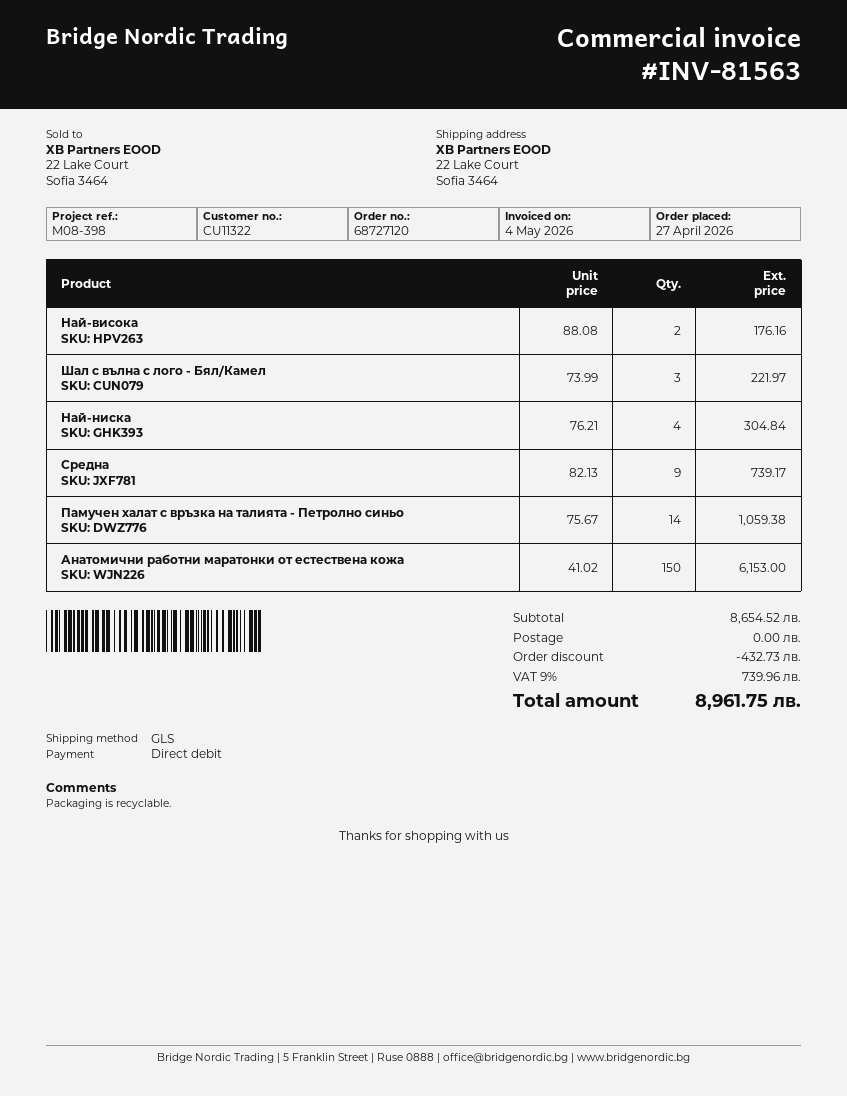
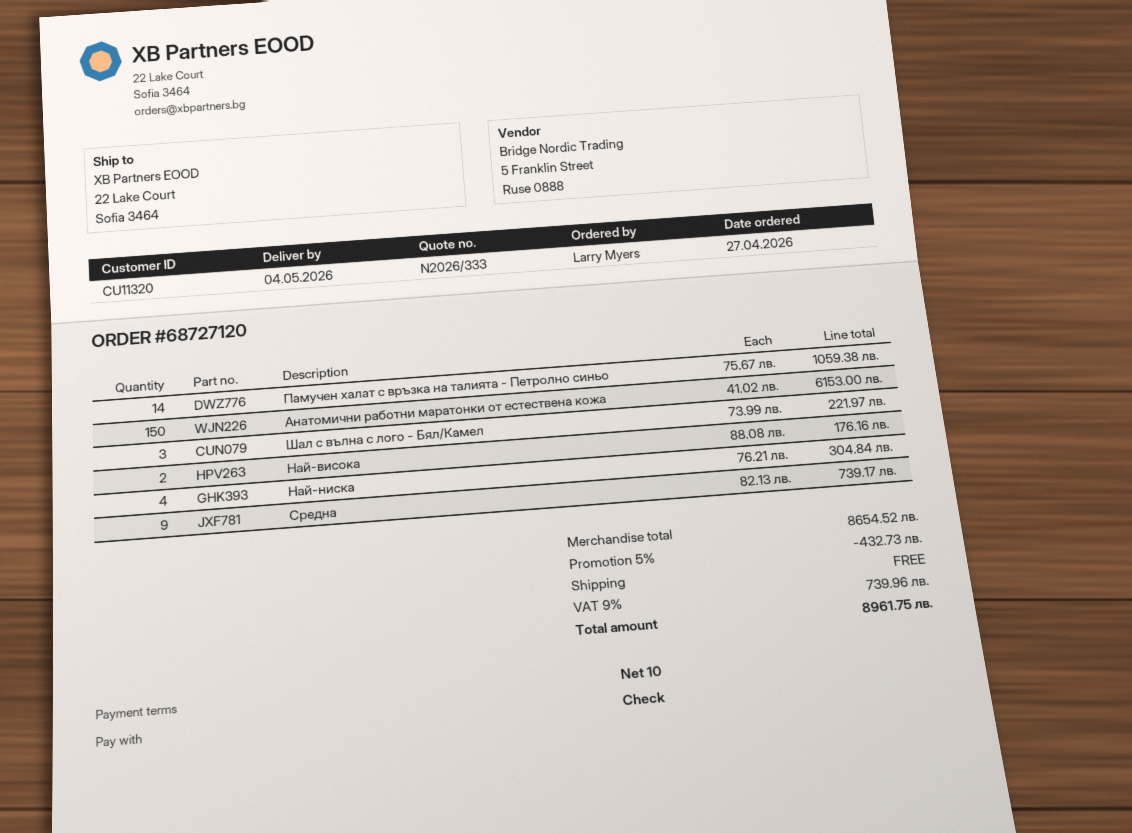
customer number: CU11322 -> CU11320
payment method: direct debit -> cheque

